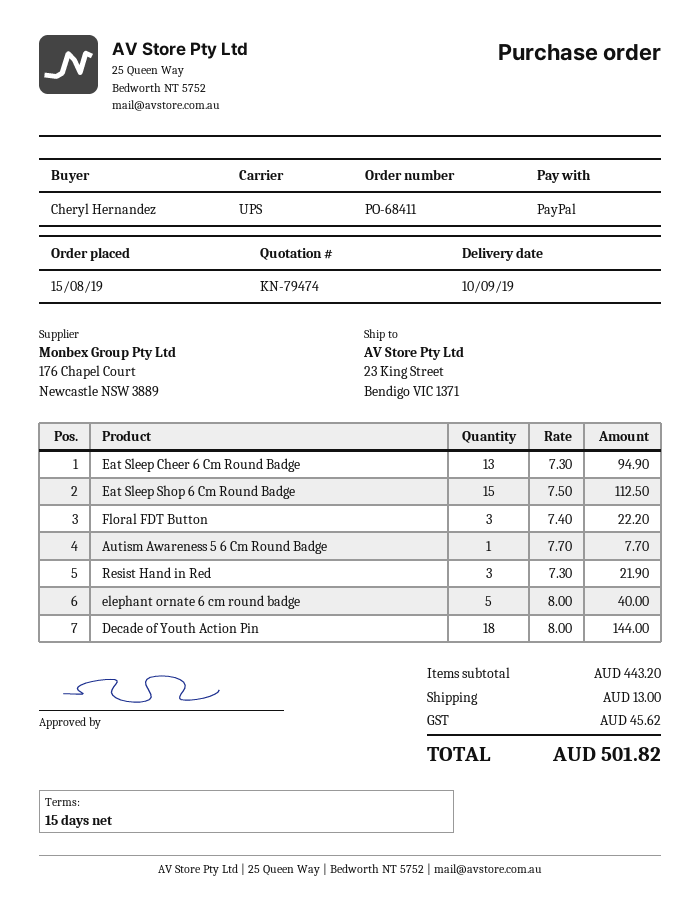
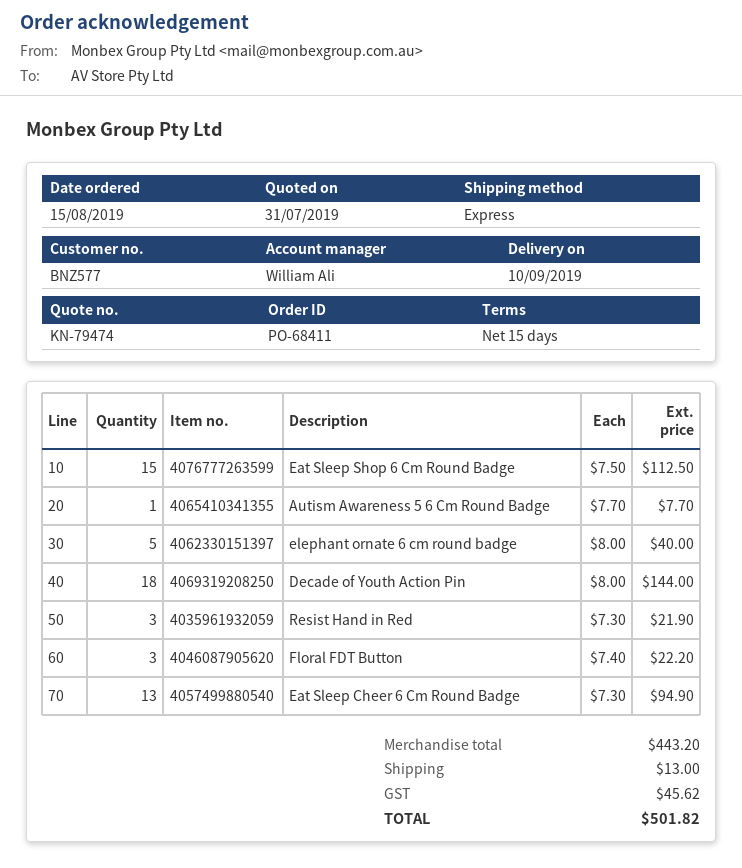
shipping method: UPS -> express

